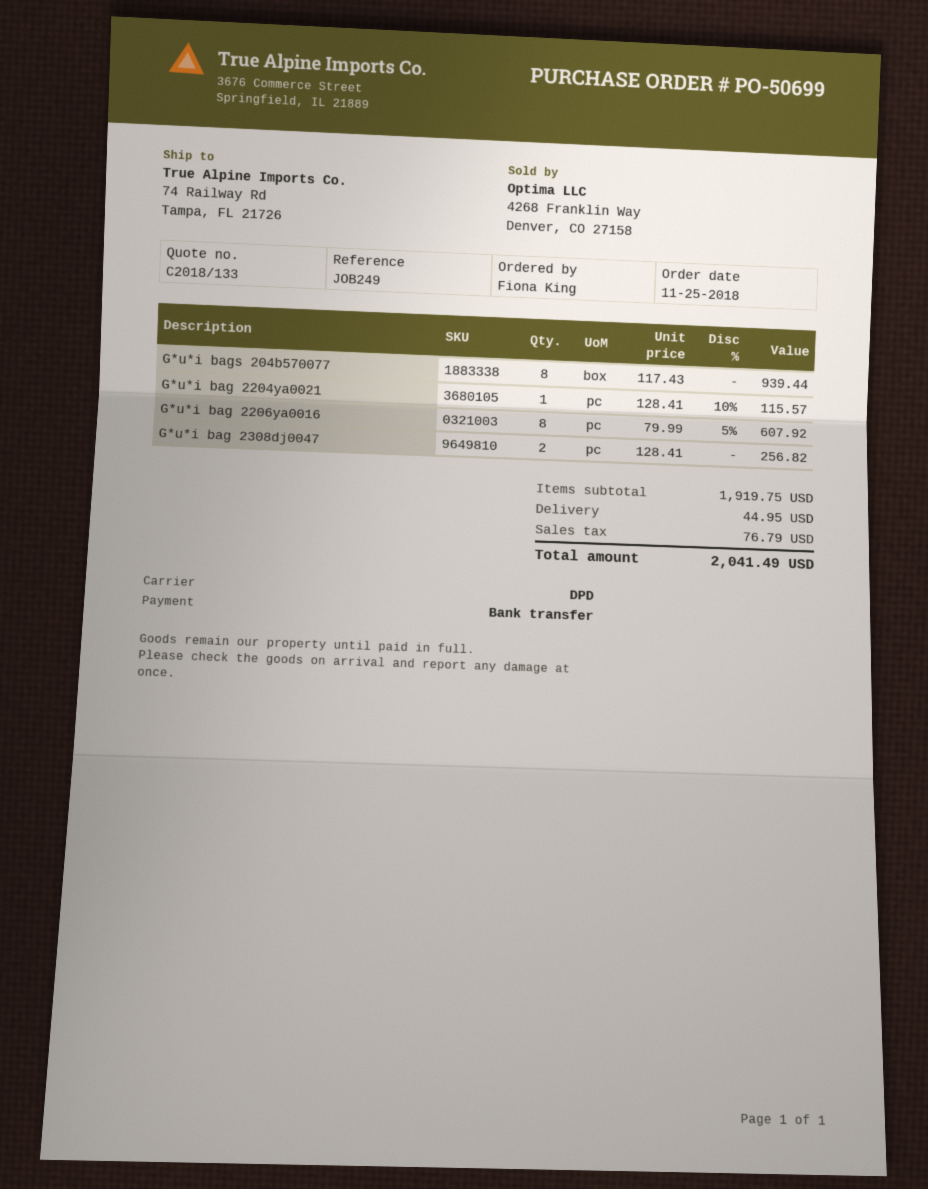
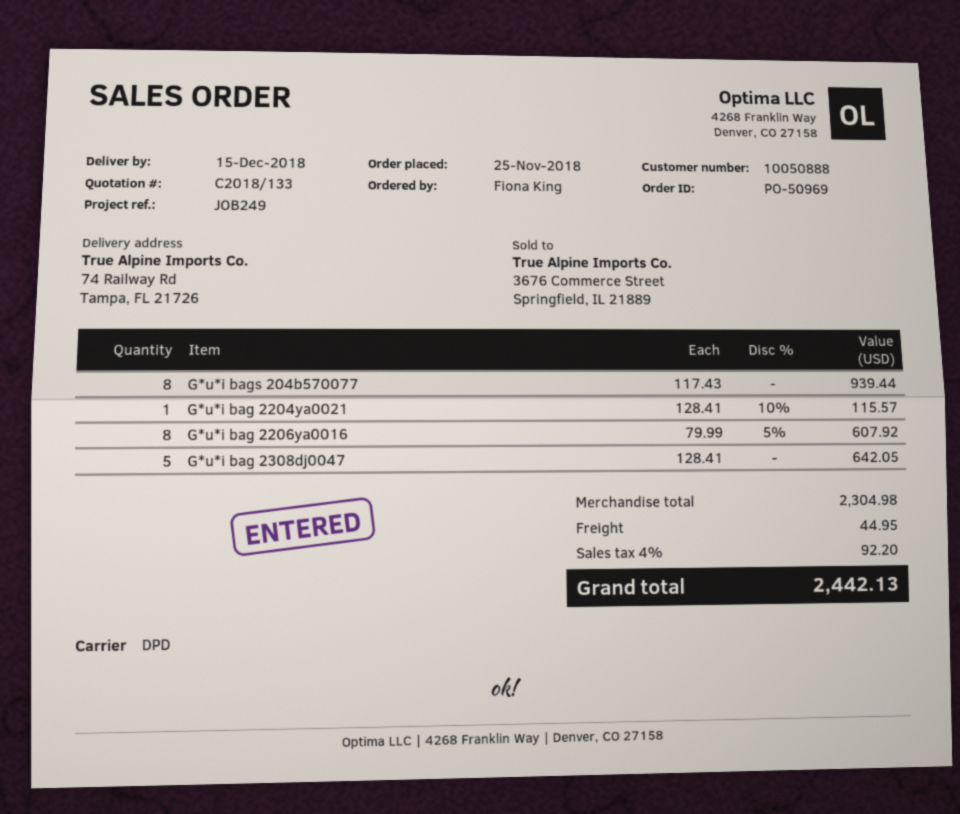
order number: PO-50699 -> PO-50969
G*u*i bag 2308dj0047: 2 x 128.41 = 256.82 -> 5 x 128.41 = 642.05
subtotal: 1919.75 -> 2304.98
tax: 76.79 -> 92.20
total: 2041.49 -> 2442.13

